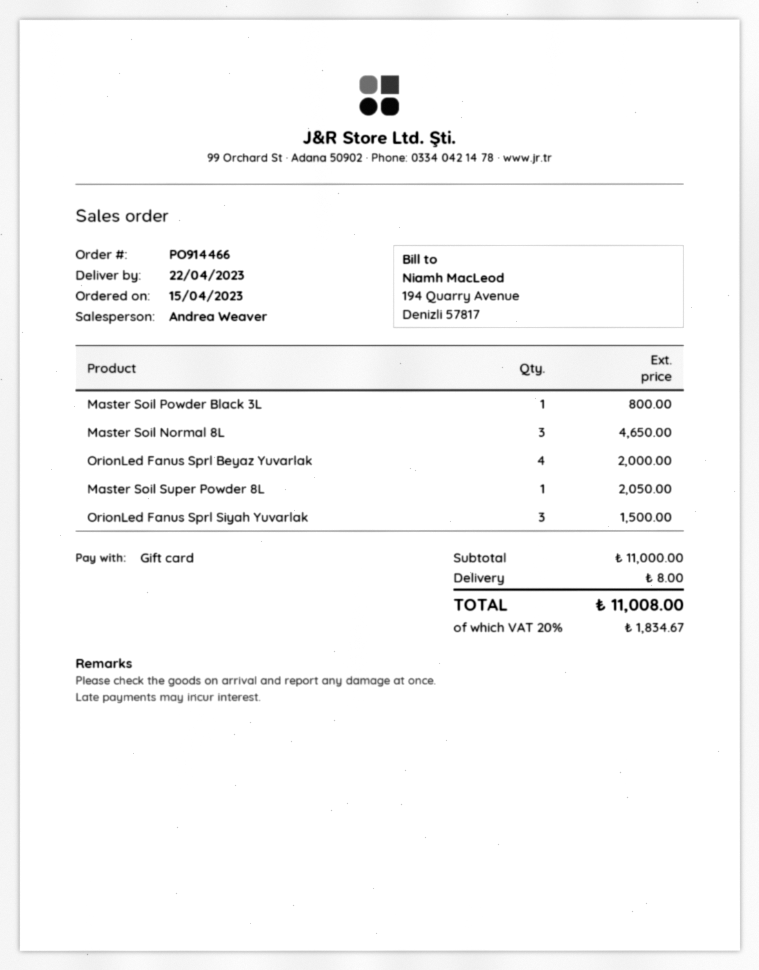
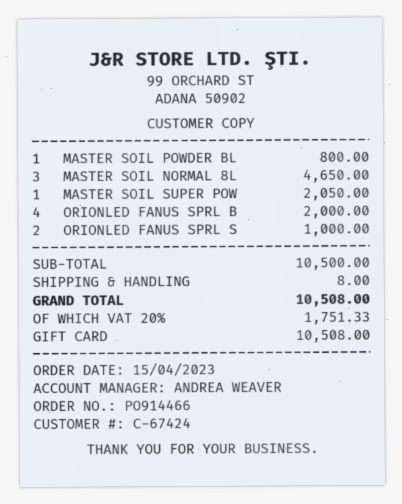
OrionLed Fanus Sprl Siyah Yuvarlak: 3 for 1500.00 -> 2 for 1000.00
subtotal: 11000.00 -> 10500.00
tax: 20% = 1834.67 -> 20% = 1751.33
total: 11008.00 -> 10508.00

